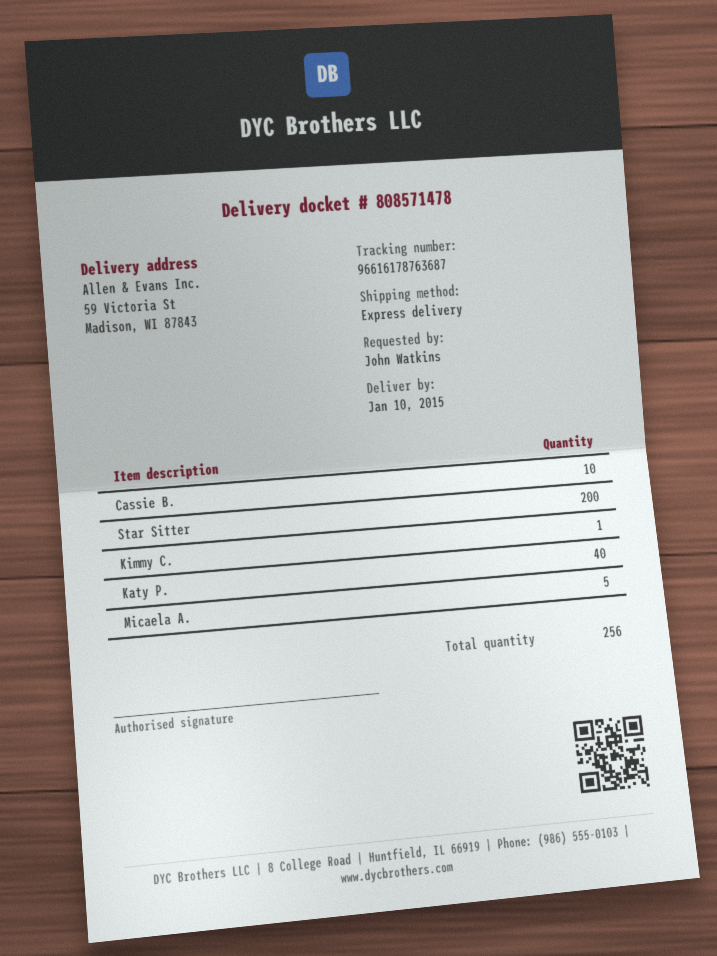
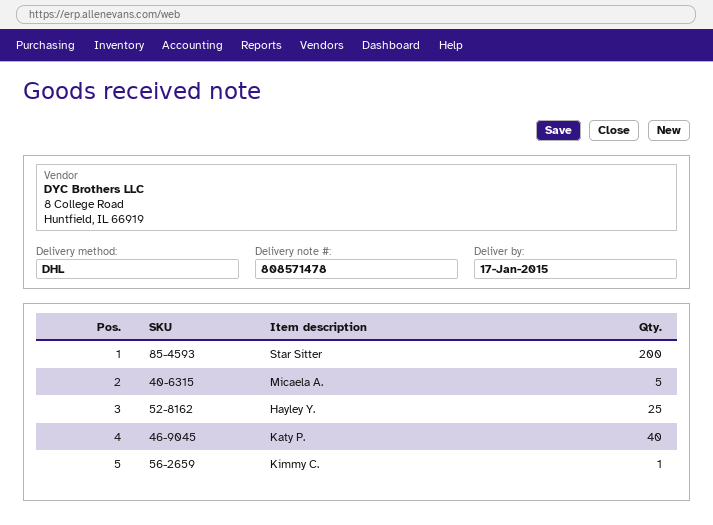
delivery date: 2015-01-10 -> 2015-01-17
shipping method: express -> DHL
Cassie B.: 10 -> none
Hayley Y.: none -> 25

